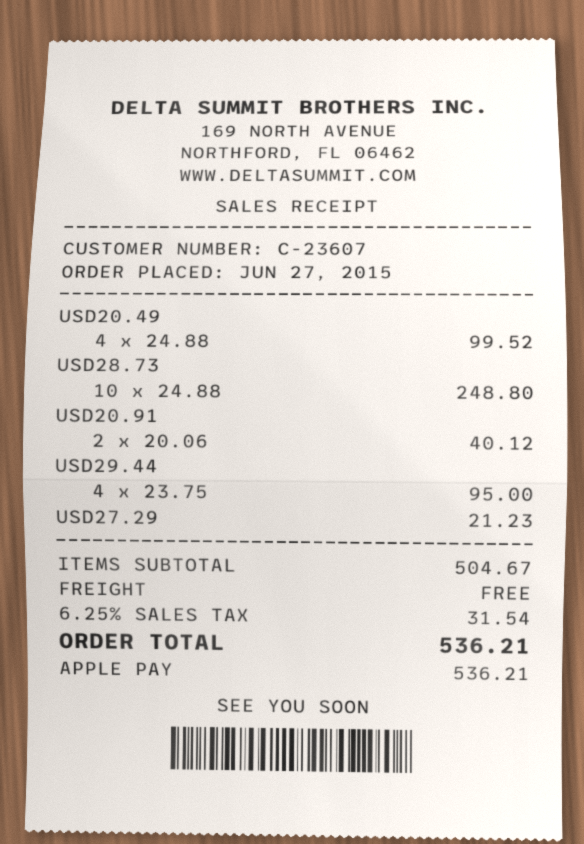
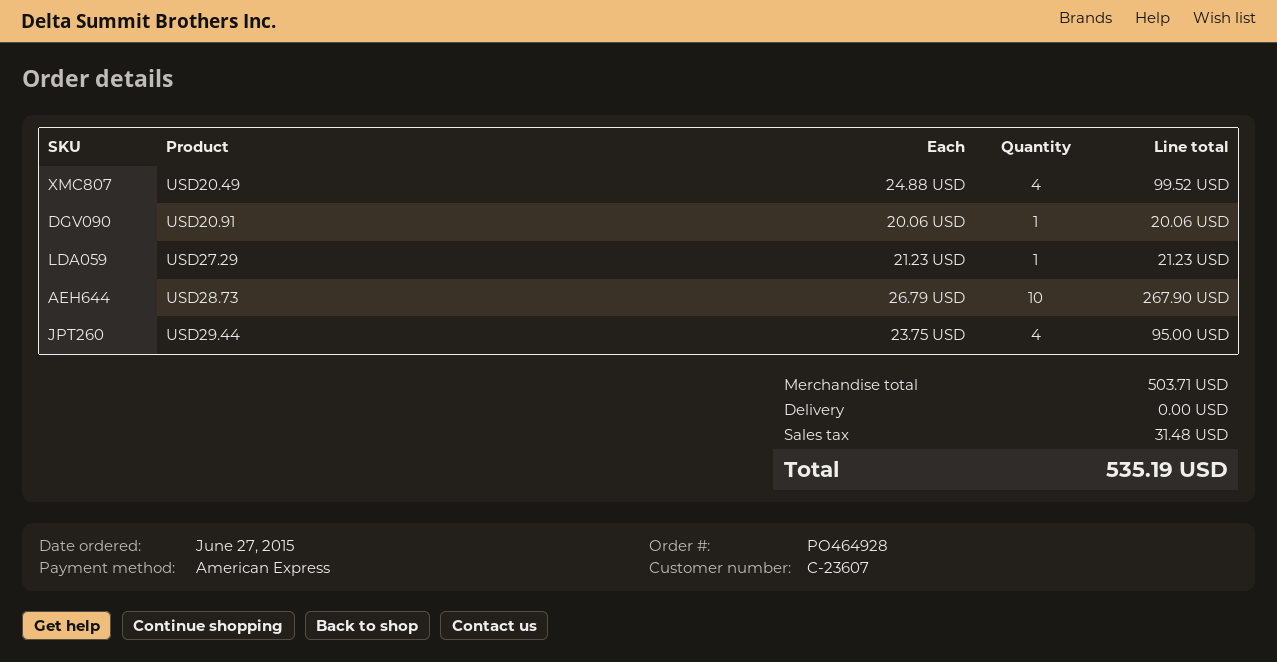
payment method: Apple Pay -> American Express
USD28.73: 10 x 24.88 = 248.80 -> 10 x 26.79 = 267.90
USD20.91: 2 x 20.06 = 40.12 -> 1 x 20.06 = 20.06
subtotal: 504.67 -> 503.71
tax: 31.54 -> 31.48
total: 536.21 -> 535.19

